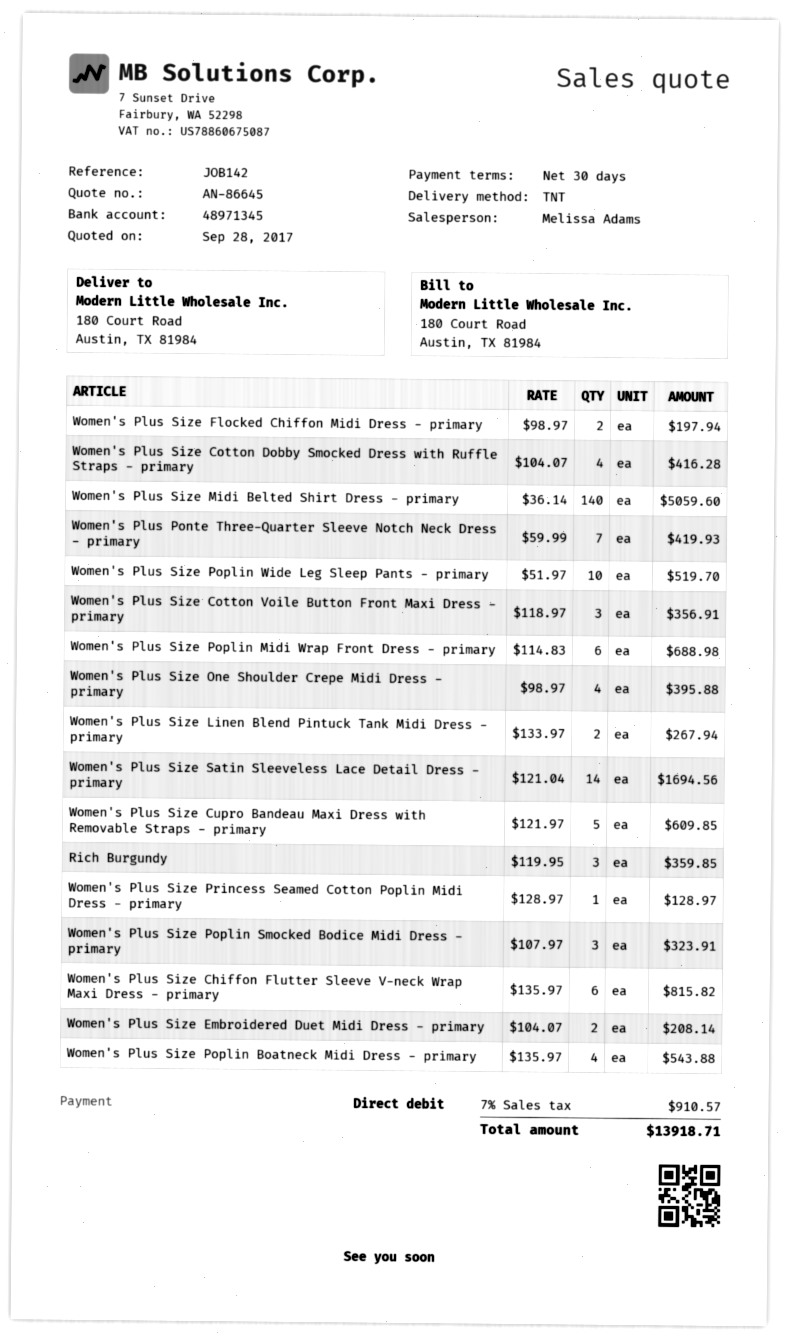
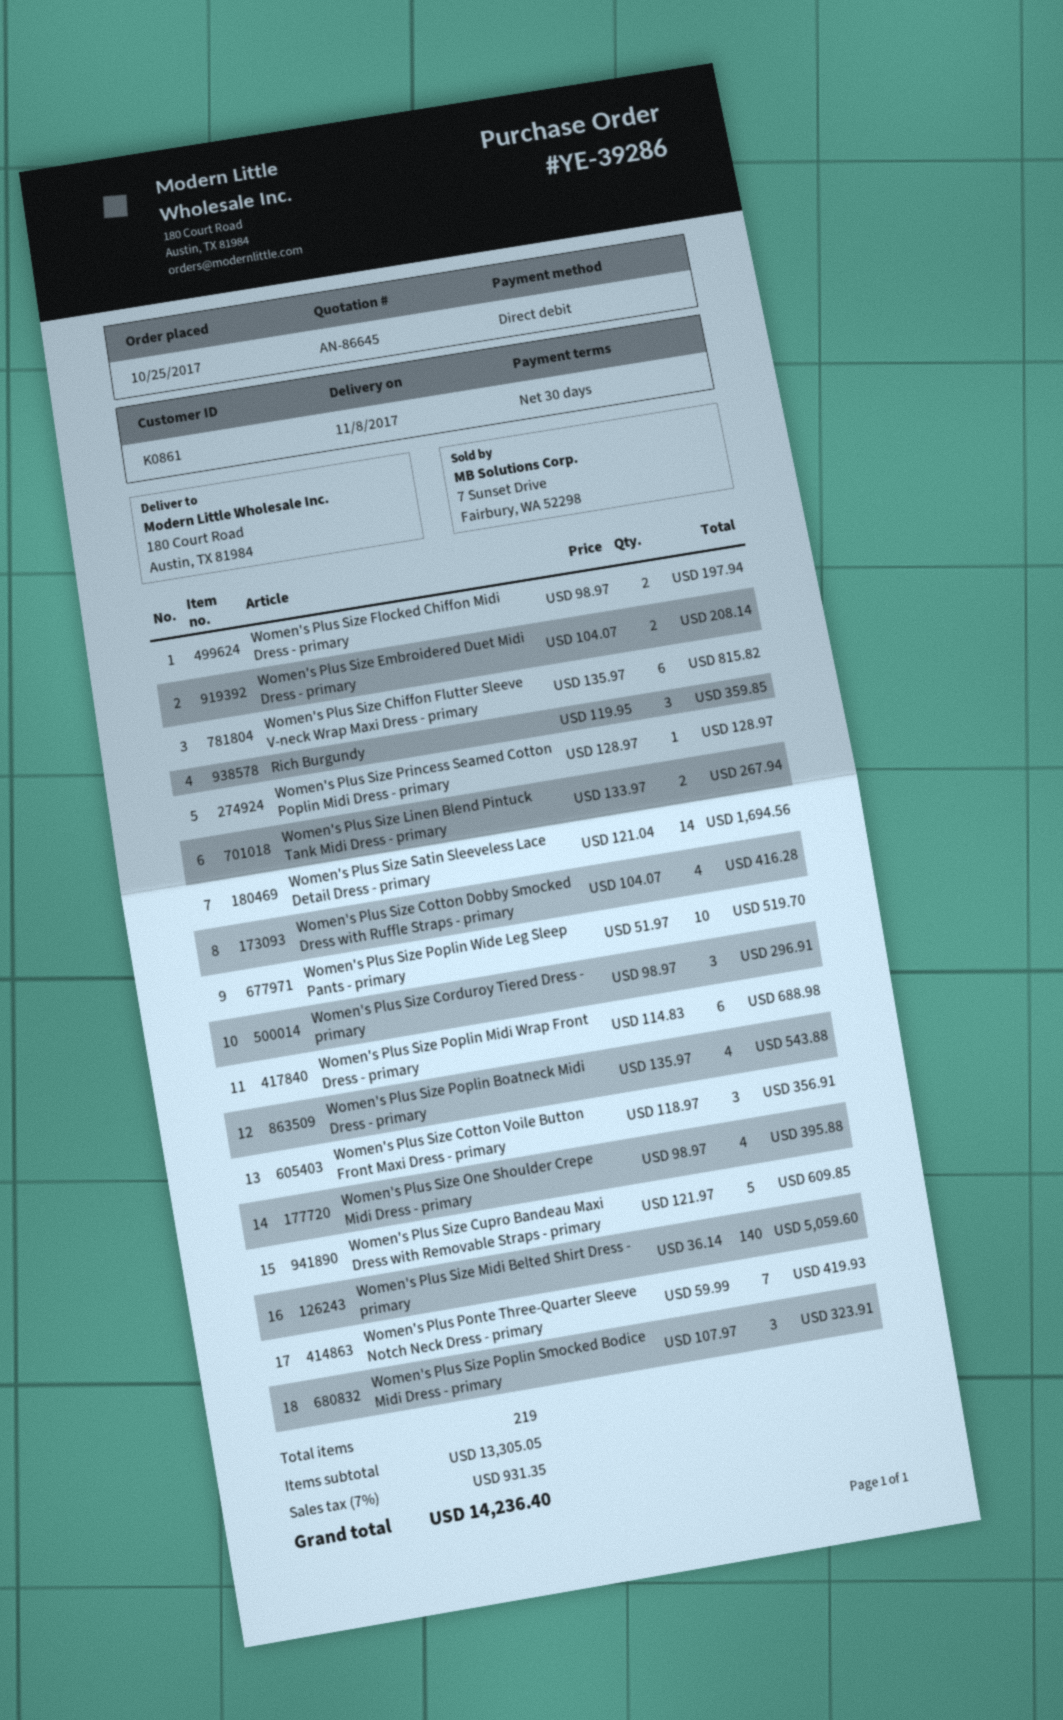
Women's Plus Size Corduroy Tiered Dress - primary: none -> 3 x 98.97 = 296.91
tax: 7% = 910.57 -> 7% = 931.35
total: 13918.71 -> 14236.40

